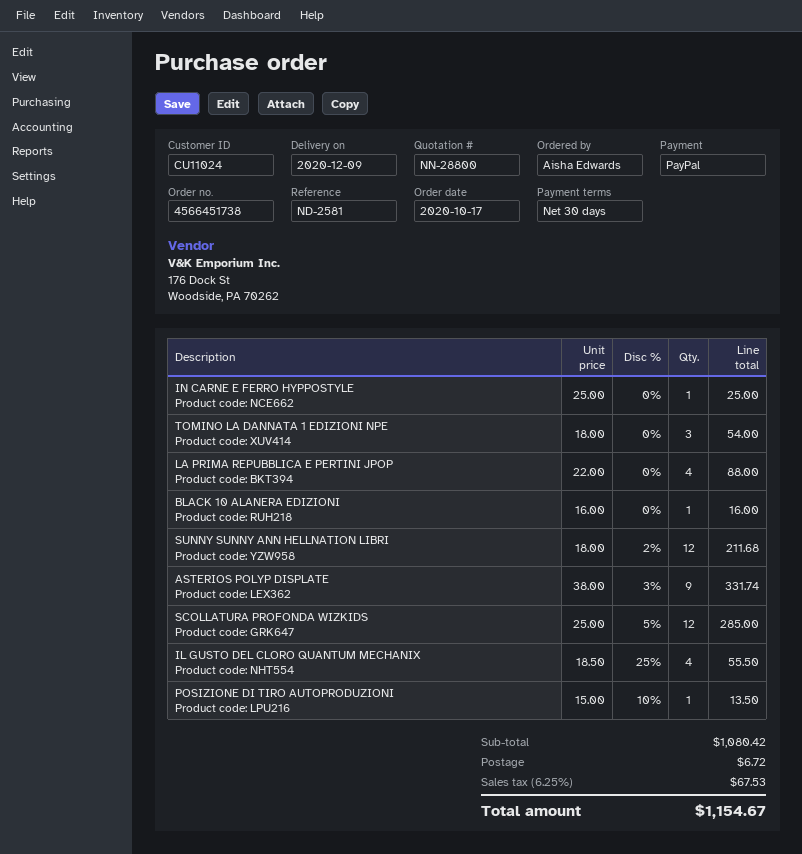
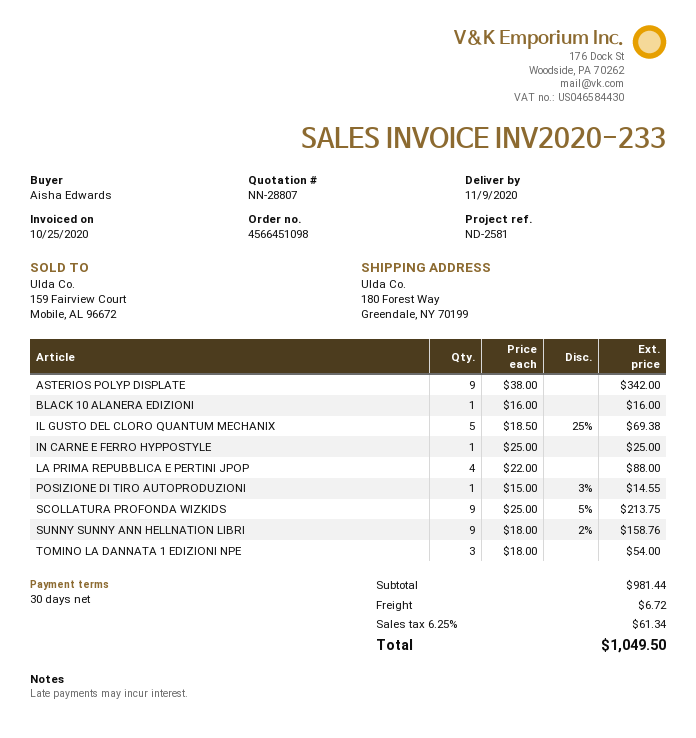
quote number: NN-28800 -> NN-28807
order number: 4566451738 -> 4566451098
delivery date: 2020-12-09 -> 2020-11-09
SUNNY SUNNY ANN HELLNATION LIBRI: 12 x 18.00 - 2% = 211.68 -> 9 x 18.00 - 2% = 158.76
ASTERIOS POLYP DISPLATE: 9 x 38.00 - 3% = 331.74 -> 9 x 38.00 = 342.00
SCOLLATURA PROFONDA WIZKIDS: 12 x 25.00 - 5% = 285.00 -> 9 x 25.00 - 5% = 213.75
IL GUSTO DEL CLORO QUANTUM MECHANIX: 4 x 18.50 - 25% = 55.50 -> 5 x 18.50 - 25% = 69.38
POSIZIONE DI TIRO AUTOPRODUZIONI: 1 x 15.00 - 10% = 13.50 -> 1 x 15.00 - 3% = 14.55
subtotal: 1080.42 -> 981.44
tax: 6.25% = 67.53 -> 6.25% = 61.34
total: 1154.67 -> 1049.50

